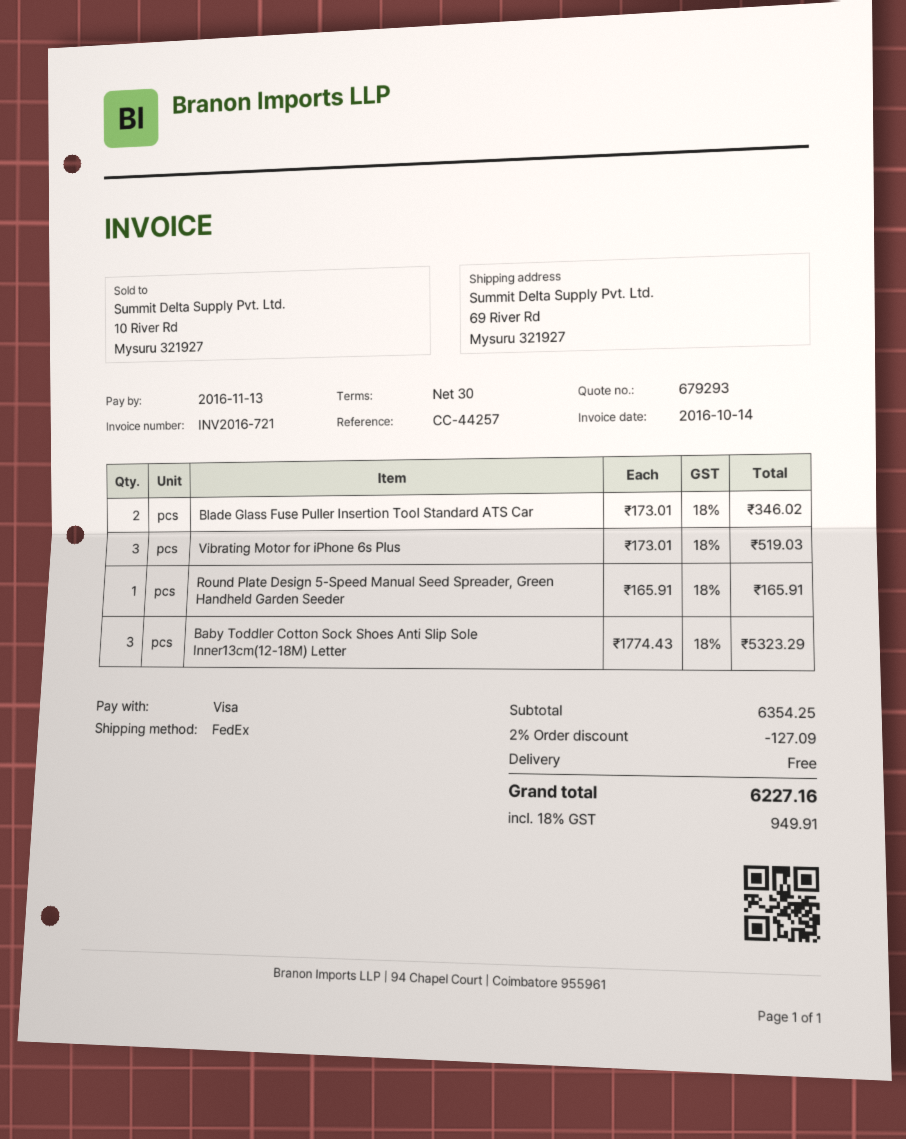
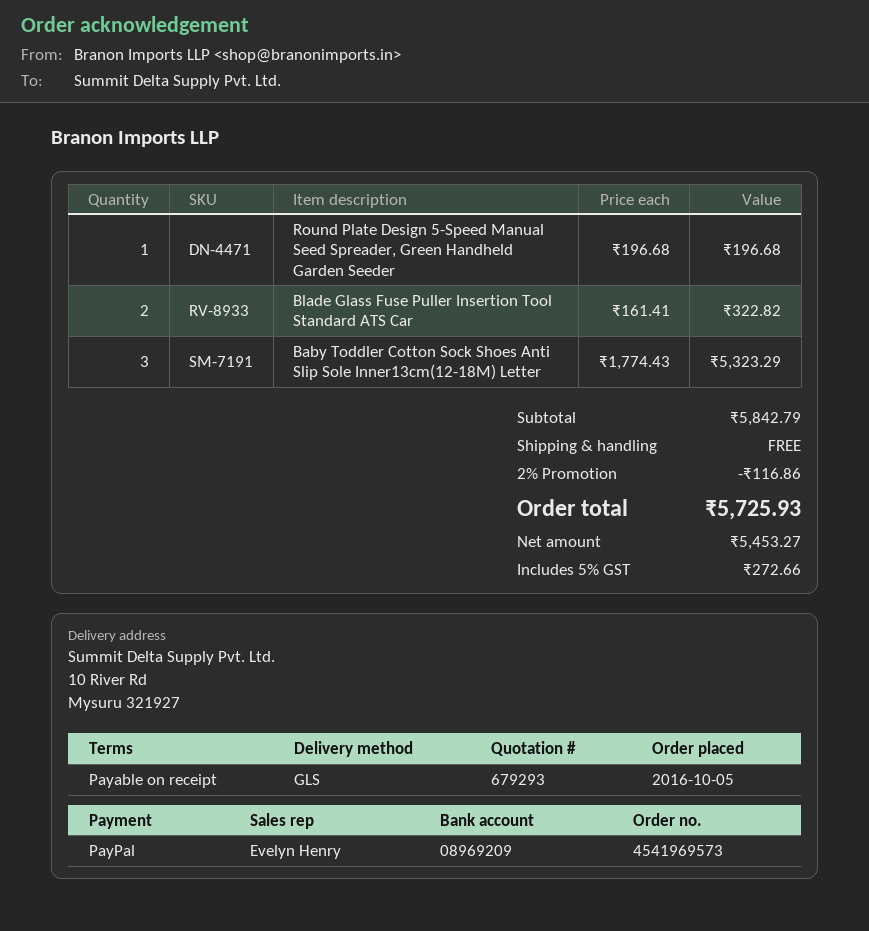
payment terms: 30 days -> on receipt
payment method: Visa -> PayPal
shipping method: FedEx -> GLS
ship to: 69 River Rd, Mysuru 321927 -> 10 River Rd, Mysuru 321927
Blade Glass Fuse Puller Insertion Tool Standard ATS Car: 2 x 173.01 = 346.02 -> 2 x 161.41 = 322.82
Vibrating Motor for iPhone 6s Plus: 3 x 173.01 = 519.03 -> none
Round Plate Design 5-Speed Manual Seed Spreader, Green Handheld Garden Seeder: 1 x 165.91 = 165.91 -> 1 x 196.68 = 196.68
subtotal: 6354.25 -> 5842.79
discount: 2% = 127.09 -> 2% = 116.86
tax: 18% = 949.91 -> 5% = 272.66
total: 6227.16 -> 5725.93

